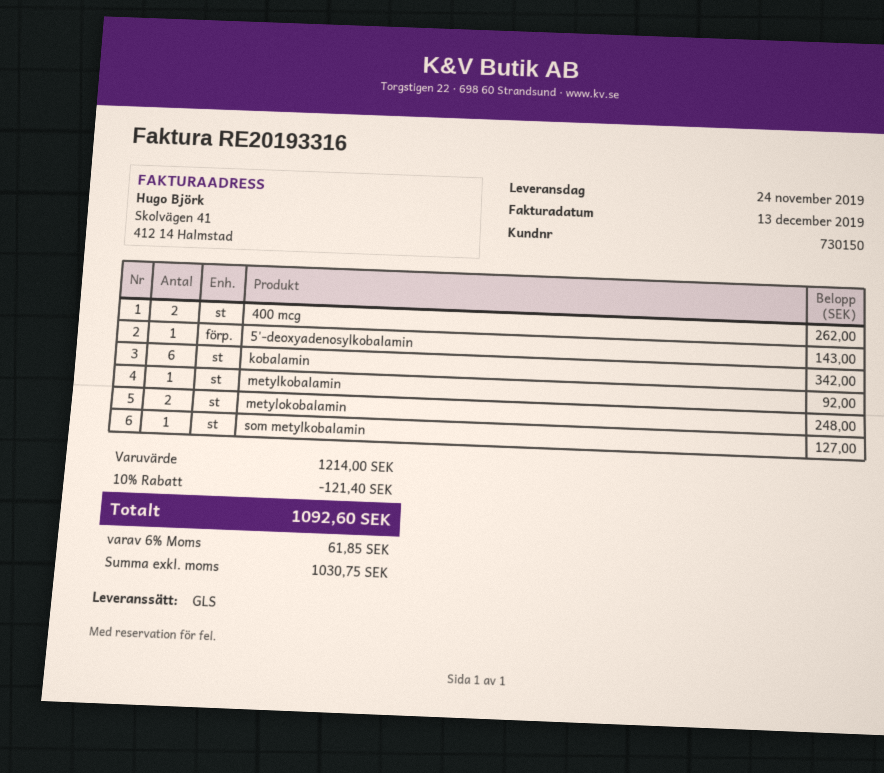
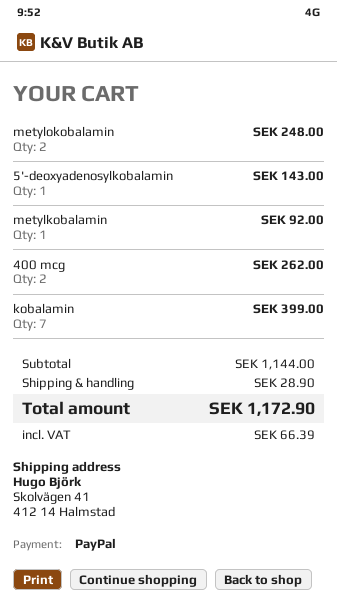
kobalamin: 6 for 342.00 -> 7 for 399.00
som metylkobalamin: 1 for 127.00 -> none
subtotal: 1214.00 -> 1144.00
discount: 10% = 121.40 -> none
shipping: none -> 28.90
tax: 61.85 -> 66.39
total: 1092.60 -> 1172.90

